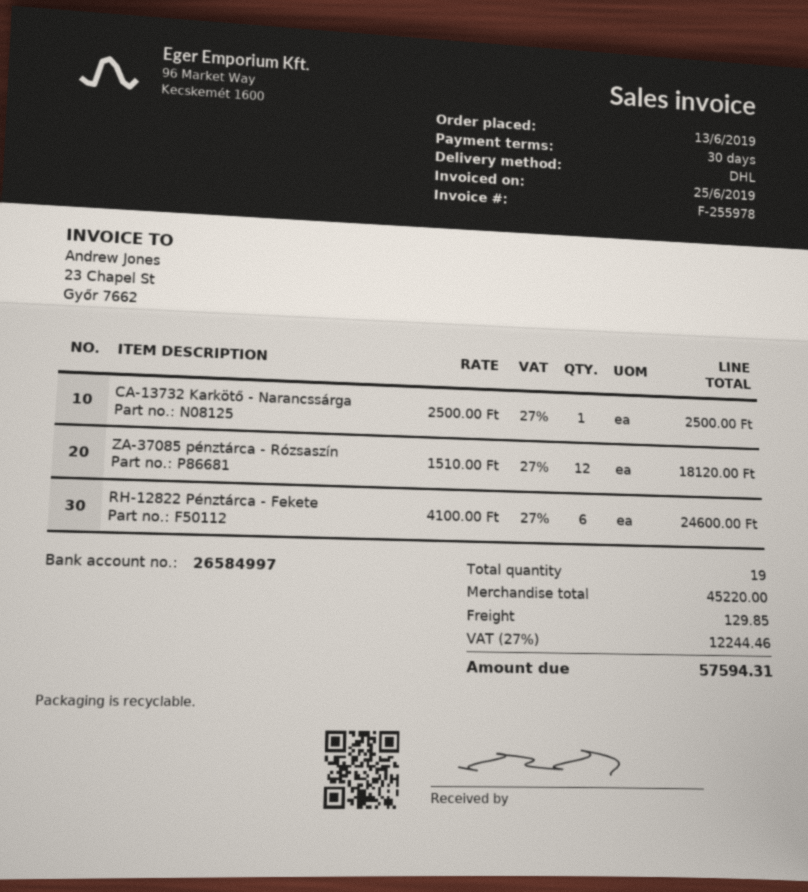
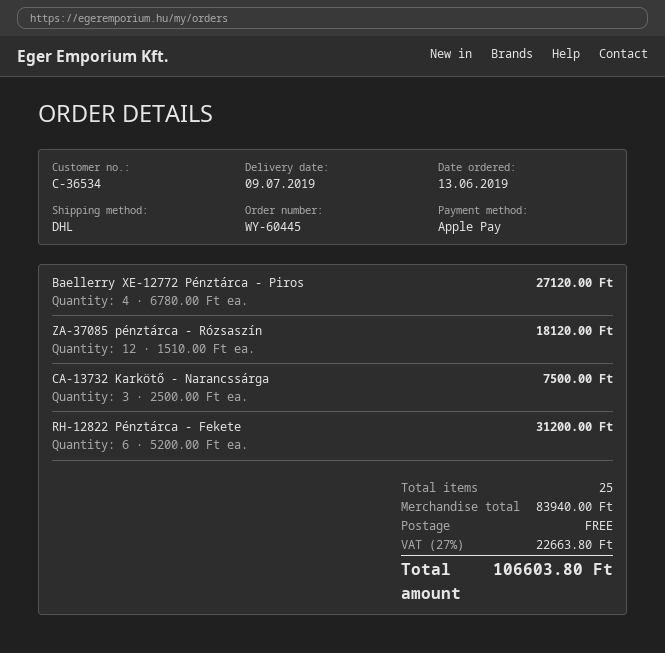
CA-13732 Karkötő - Narancssárga: 1 x 2500.00 = 2500.00 -> 3 x 2500.00 = 7500.00
RH-12822 Pénztárca - Fekete: 6 x 4100.00 = 24600.00 -> 6 x 5200.00 = 31200.00
Baellerry XE-12772 Pénztárca - Piros: none -> 4 x 6780.00 = 27120.00
total quantity: 19 -> 25
subtotal: 45220.00 -> 83940.00
shipping: 129.85 -> 0.00
tax: 27% = 12244.46 -> 27% = 22663.80
total: 57594.31 -> 106603.80

